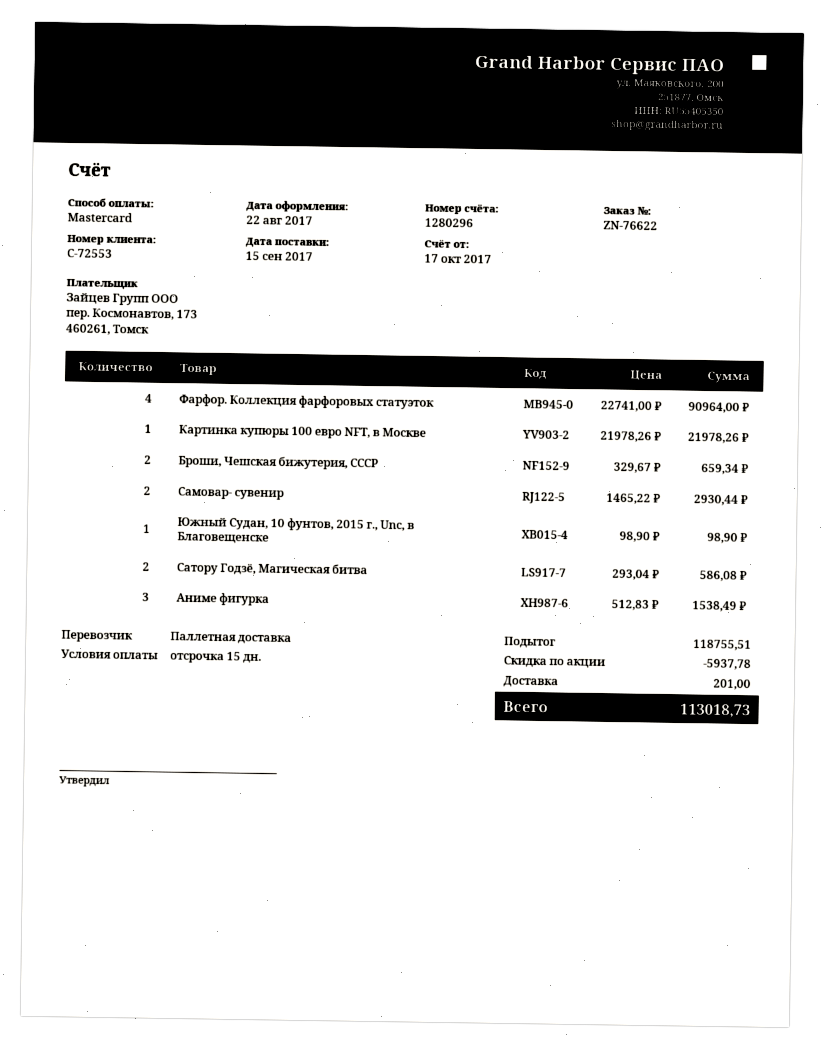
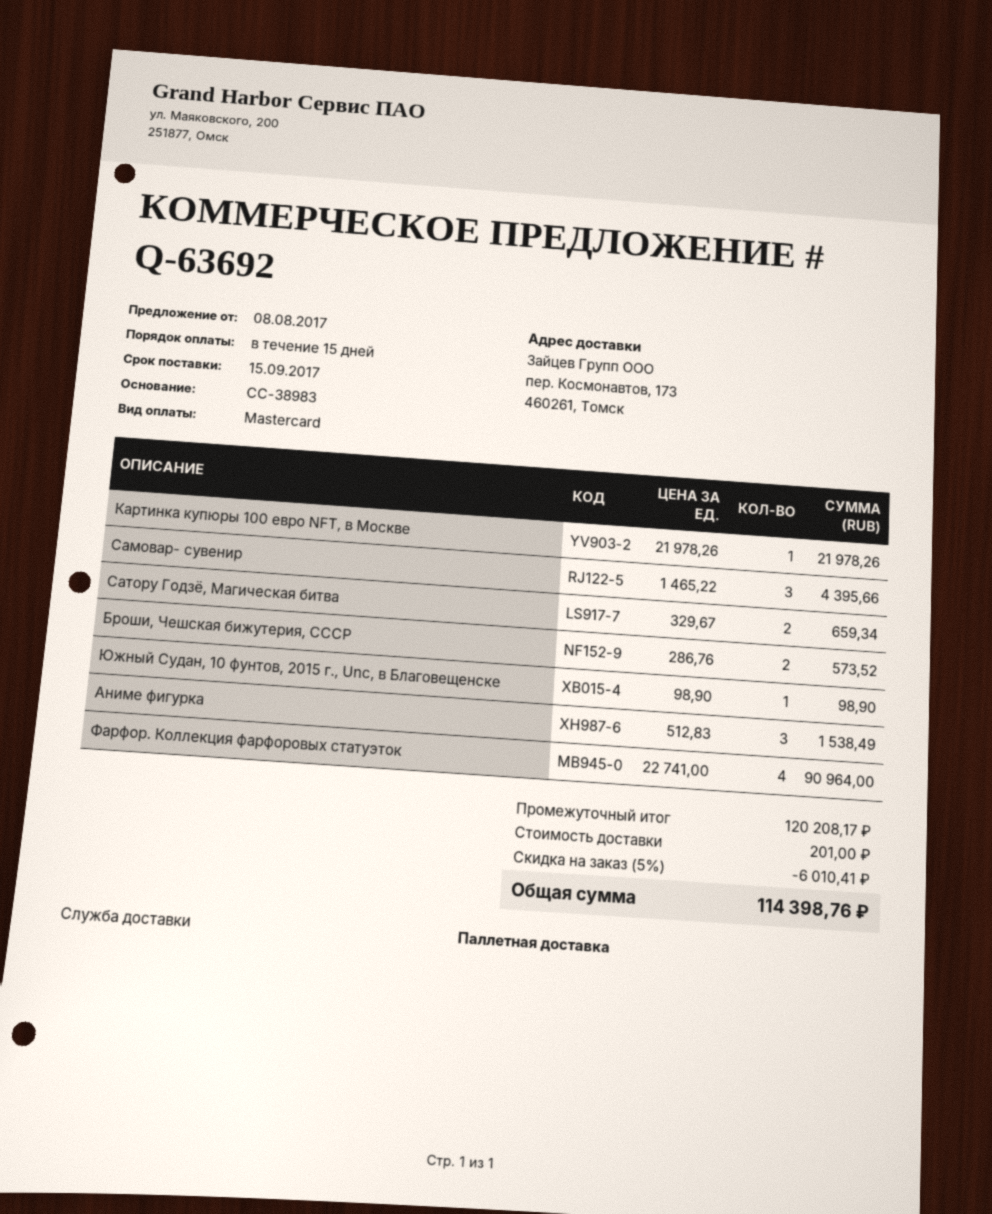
Броши, Чешская бижутерия, СССР: 2 x 329.67 = 659.34 -> 2 x 286.76 = 573.52
Самовар- сувенир: 2 x 1465.22 = 2930.44 -> 3 x 1465.22 = 4395.66
Сатору Годзё, Магическая битва: 2 x 293.04 = 586.08 -> 2 x 329.67 = 659.34
subtotal: 118755.51 -> 120208.17
discount: 5937.78 -> 6010.41
total: 113018.73 -> 114398.76

